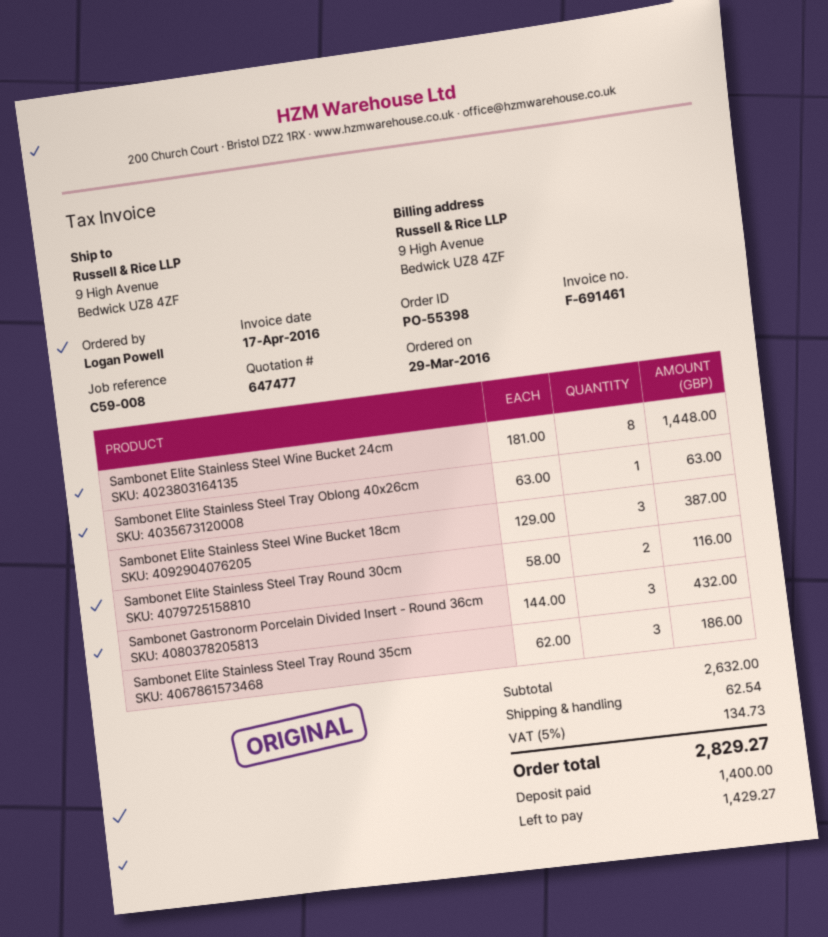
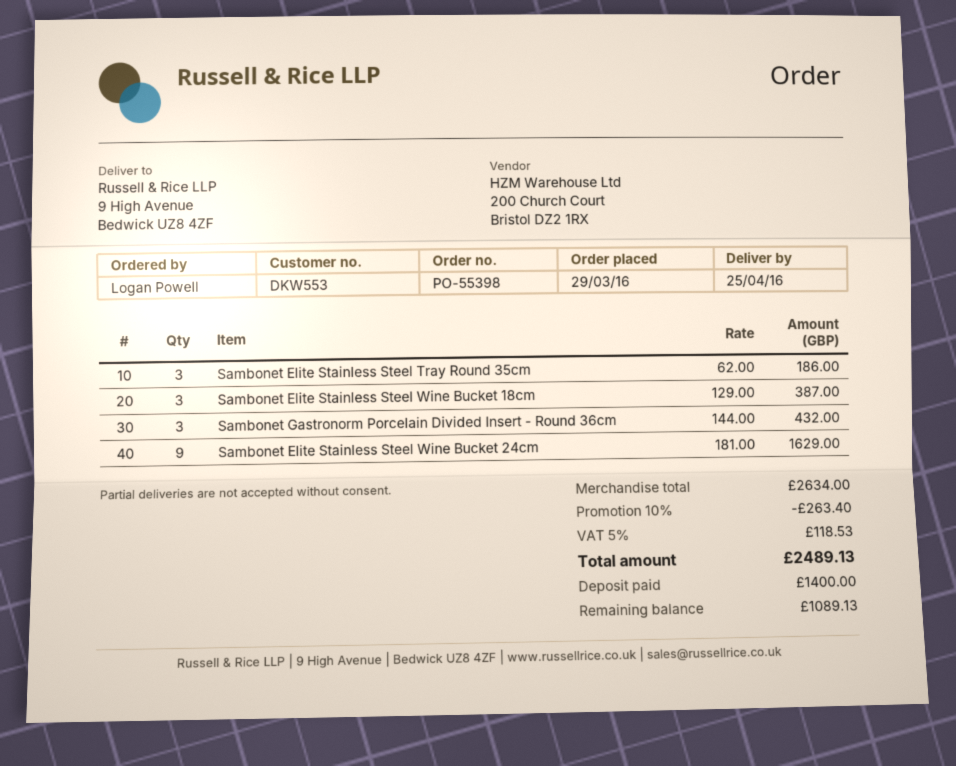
Sambonet Elite Stainless Steel Wine Bucket 24cm: 8 x 181.00 = 1448.00 -> 9 x 181.00 = 1629.00
Sambonet Elite Stainless Steel Tray Oblong 40x26cm: 1 x 63.00 = 63.00 -> none
Sambonet Elite Stainless Steel Tray Round 30cm: 2 x 58.00 = 116.00 -> none
subtotal: 2632.00 -> 2634.00
discount: none -> 10% = 263.40
shipping: 62.54 -> none
tax: 5% = 134.73 -> 5% = 118.53
total: 2829.27 -> 2489.13
balance: 1429.27 -> 1089.13

